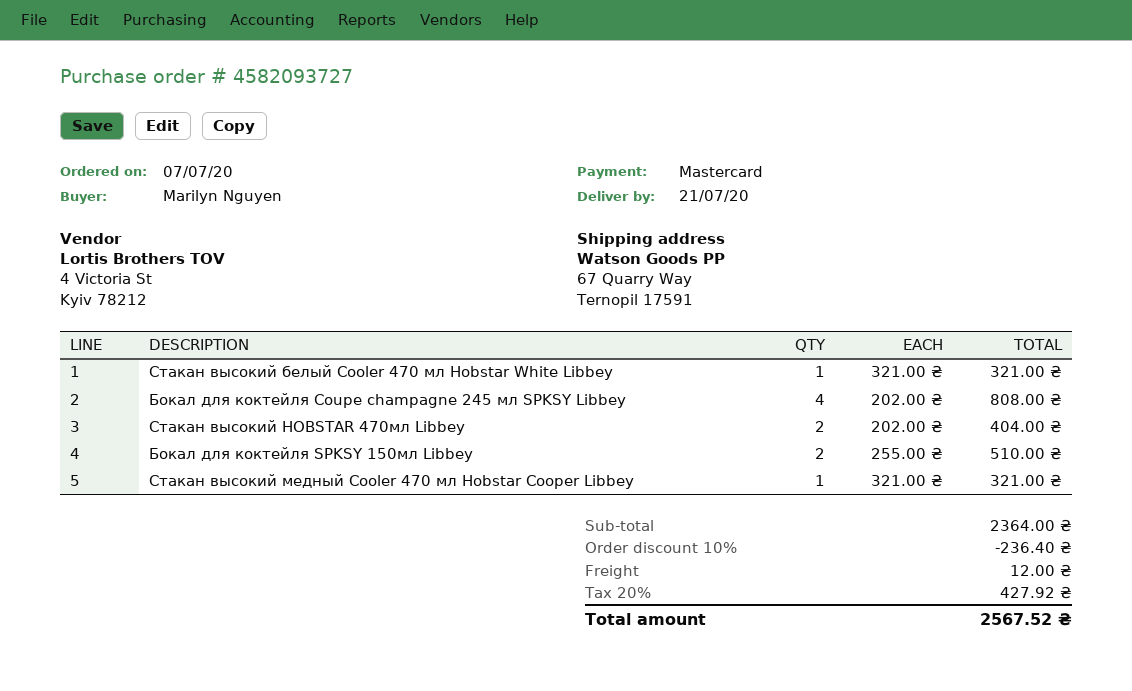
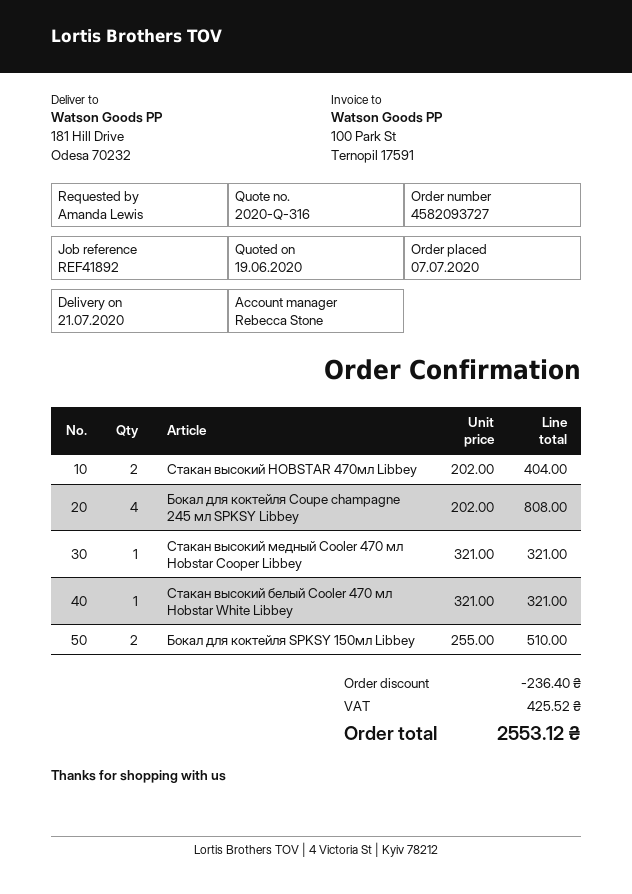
ordered by: Marilyn Nguyen -> Amanda Lewis
ship to: 67 Quarry Way, Ternopil 17591 -> 181 Hill Drive, Odesa 70232
shipping: 12.00 -> none
tax: 427.92 -> 425.52
total: 2567.52 -> 2553.12

